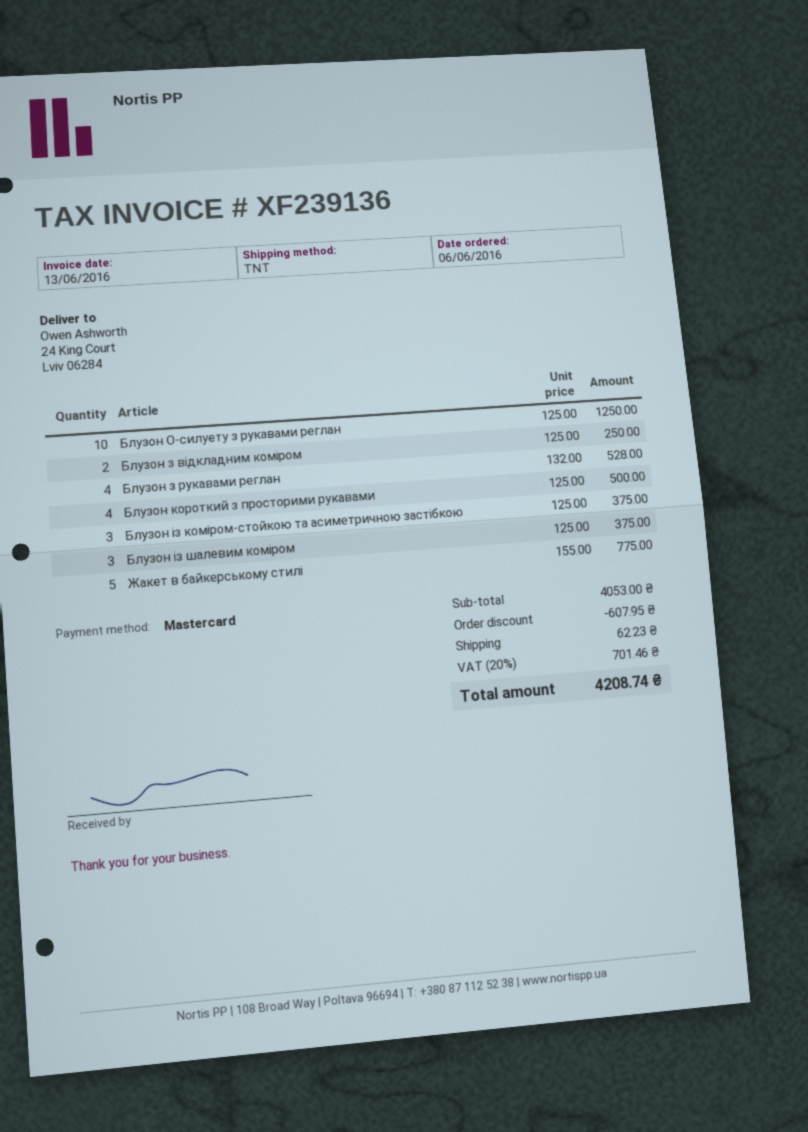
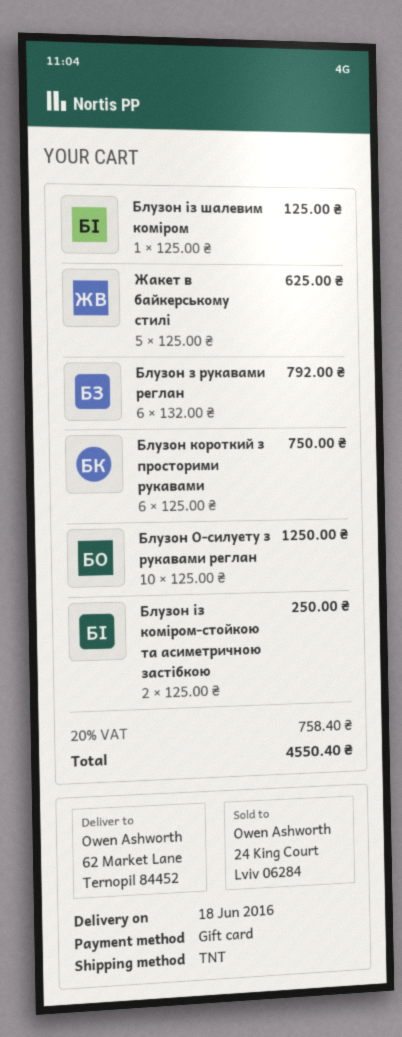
payment method: Mastercard -> gift card
ship to: 24 King Court, Lviv 06284 -> 62 Market Lane, Ternopil 84452
Блузон з відкладним коміром: 2 x 125.00 = 250.00 -> none
Блузон з рукавами реглан: 4 x 132.00 = 528.00 -> 6 x 132.00 = 792.00
Блузон короткий з просторими рукавами: 4 x 125.00 = 500.00 -> 6 x 125.00 = 750.00
Блузон із коміром-стойкою та асиметричною застібкою: 3 x 125.00 = 375.00 -> 2 x 125.00 = 250.00
Блузон із шалевим коміром: 3 x 125.00 = 375.00 -> 1 x 125.00 = 125.00
Жакет в байкерському стилі: 5 x 155.00 = 775.00 -> 5 x 125.00 = 625.00
discount: 607.95 -> none
shipping: 62.23 -> none
tax: 20% = 701.46 -> 20% = 758.40
total: 4208.74 -> 4550.40

